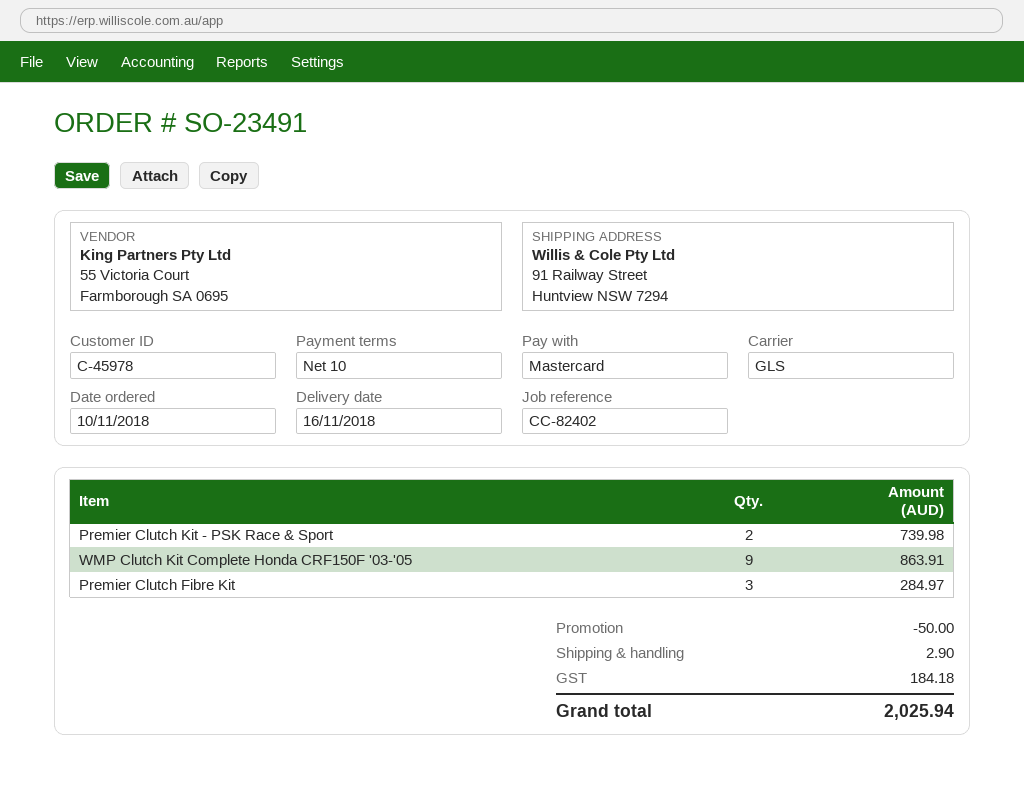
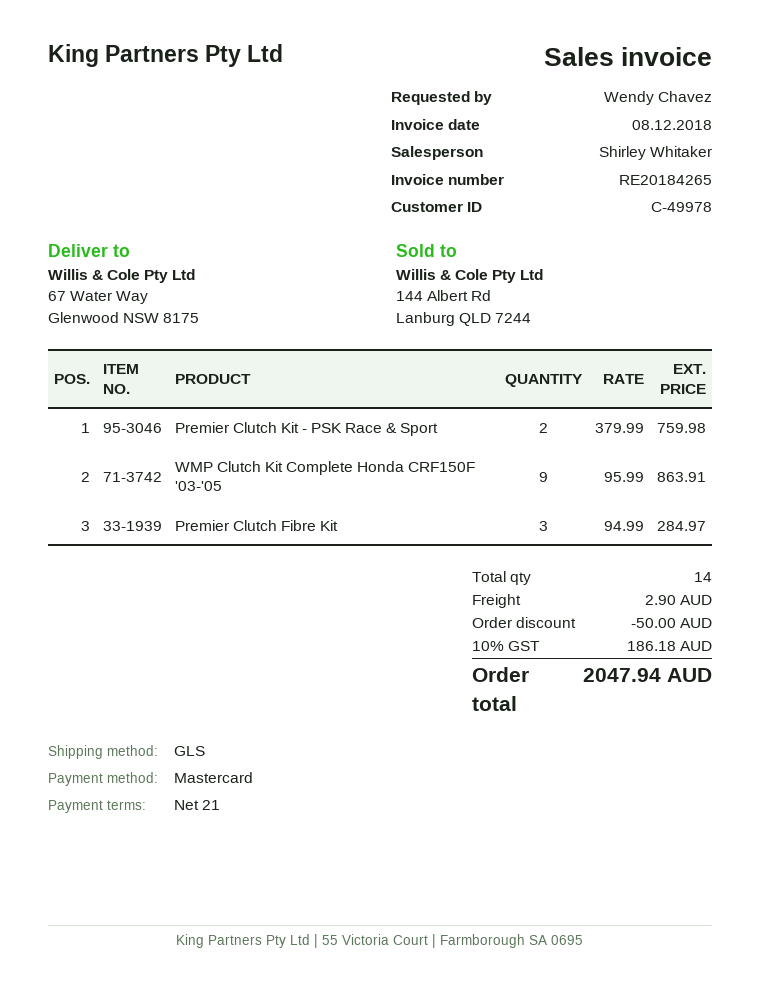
payment terms: 10 days -> 21 days
customer number: C-45978 -> C-49978
ship to: 91 Railway Street, Huntview NSW 7294 -> 67 Water Way, Glenwood NSW 8175
Premier Clutch Kit - PSK Race & Sport: 2 for 739.98 -> 2 for 759.98
tax: 184.18 -> 186.18
total: 2025.94 -> 2047.94

